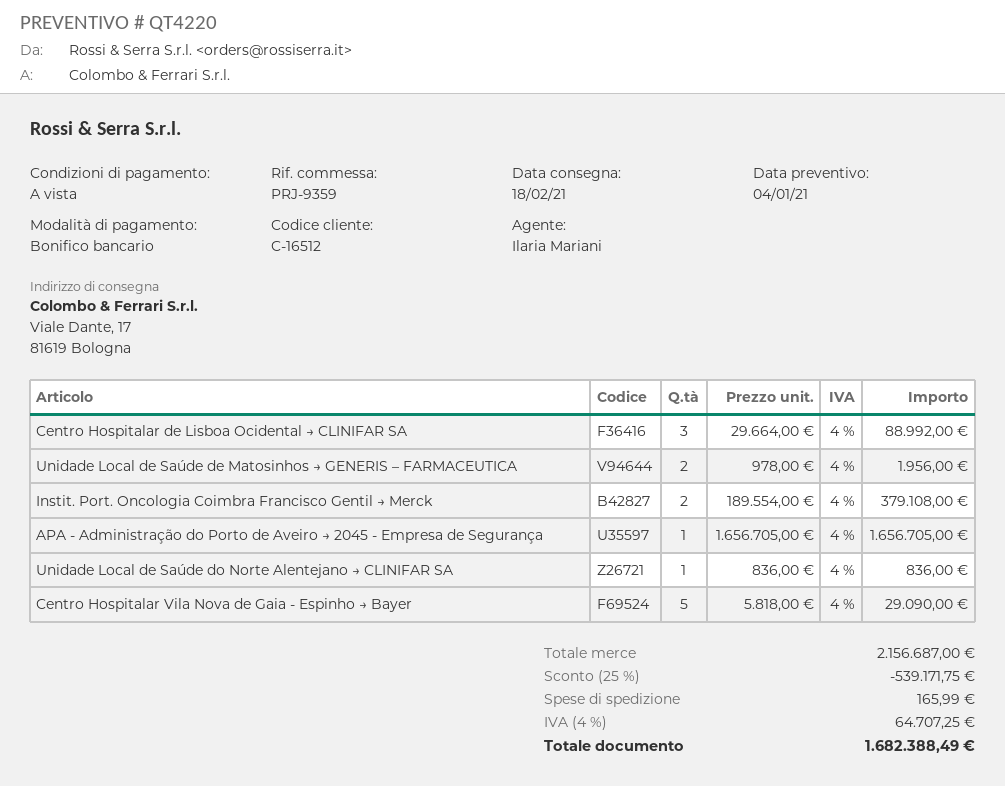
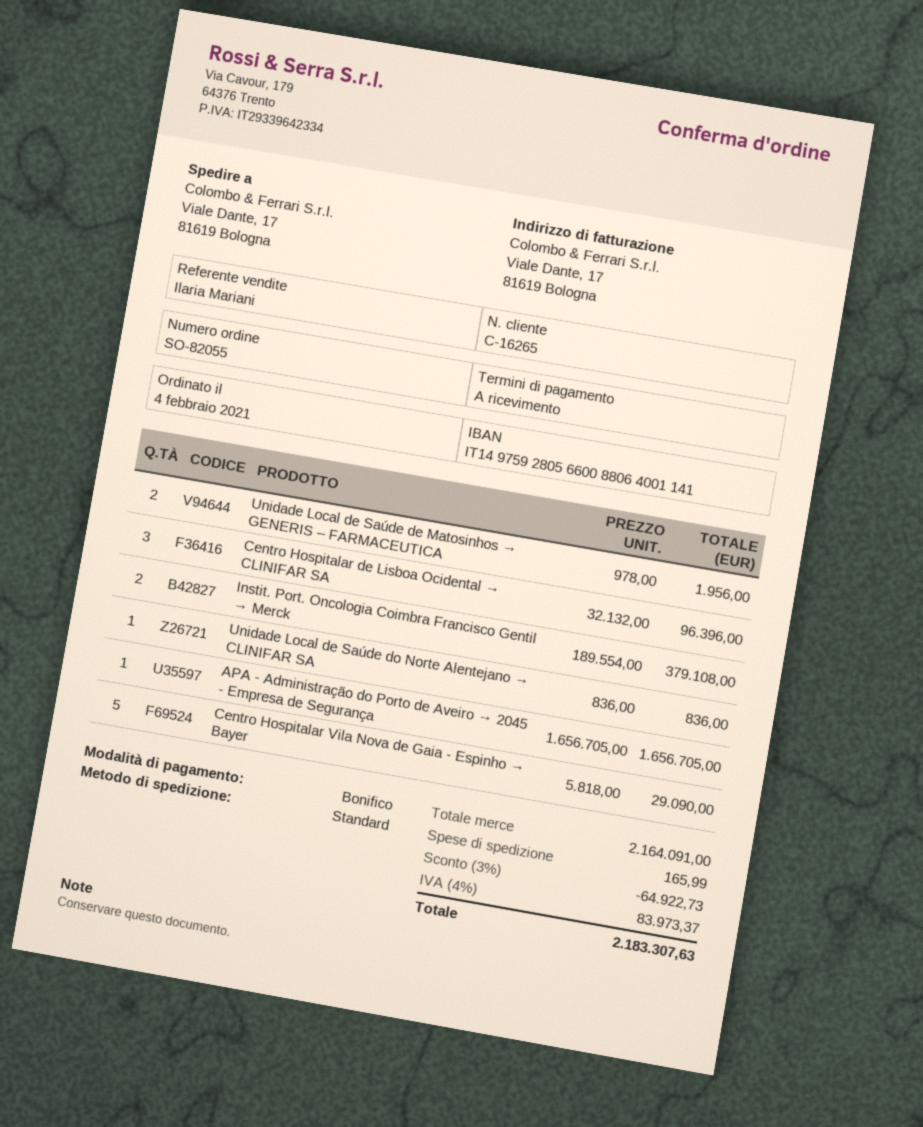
customer number: C-16512 -> C-16265
Centro Hospitalar de Lisboa Ocidental → CLINIFAR SA: 3 x 29664.00 = 88992.00 -> 3 x 32132.00 = 96396.00
subtotal: 2156687.00 -> 2164091.00
discount: 25% = 539171.75 -> 3% = 64922.73
tax: 4% = 64707.25 -> 4% = 83973.37
total: 1682388.49 -> 2183307.63

